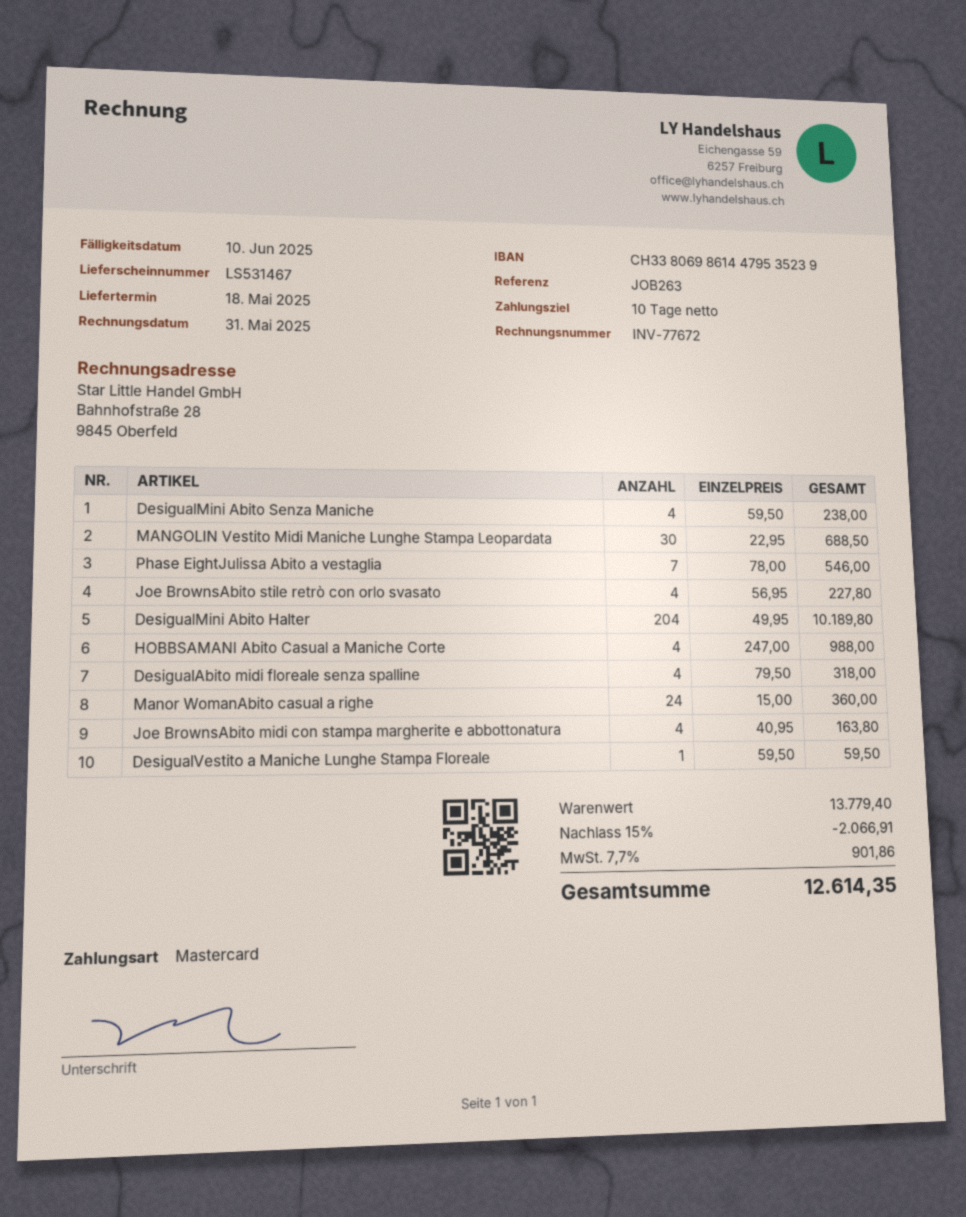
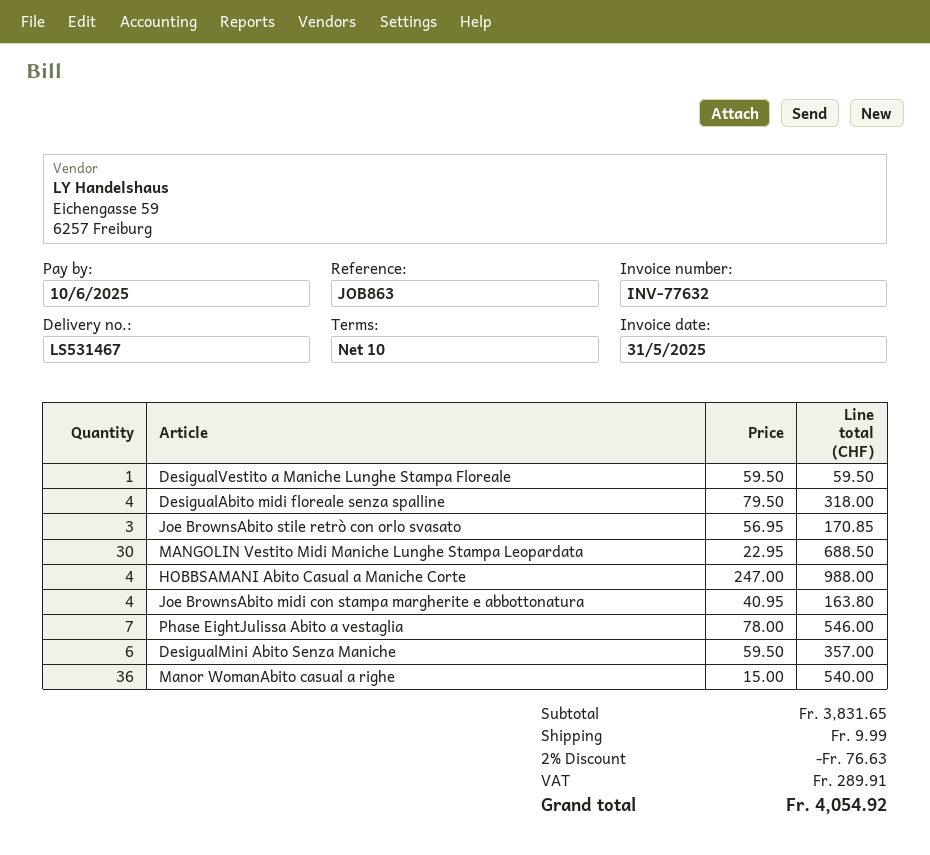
invoice number: INV-77672 -> INV-77632
reference: JOB263 -> JOB863
DesigualMini Abito Senza Maniche: 4 x 59.50 = 238.00 -> 6 x 59.50 = 357.00
Joe BrownsAbito stile retrò con orlo svasato: 4 x 56.95 = 227.80 -> 3 x 56.95 = 170.85
DesigualMini Abito Halter: 204 x 49.95 = 10189.80 -> none
Manor WomanAbito casual a righe: 24 x 15.00 = 360.00 -> 36 x 15.00 = 540.00
subtotal: 13779.40 -> 3831.65
discount: 15% = 2066.91 -> 2% = 76.63
shipping: none -> 9.99
tax: 901.86 -> 289.91
total: 12614.35 -> 4054.92

